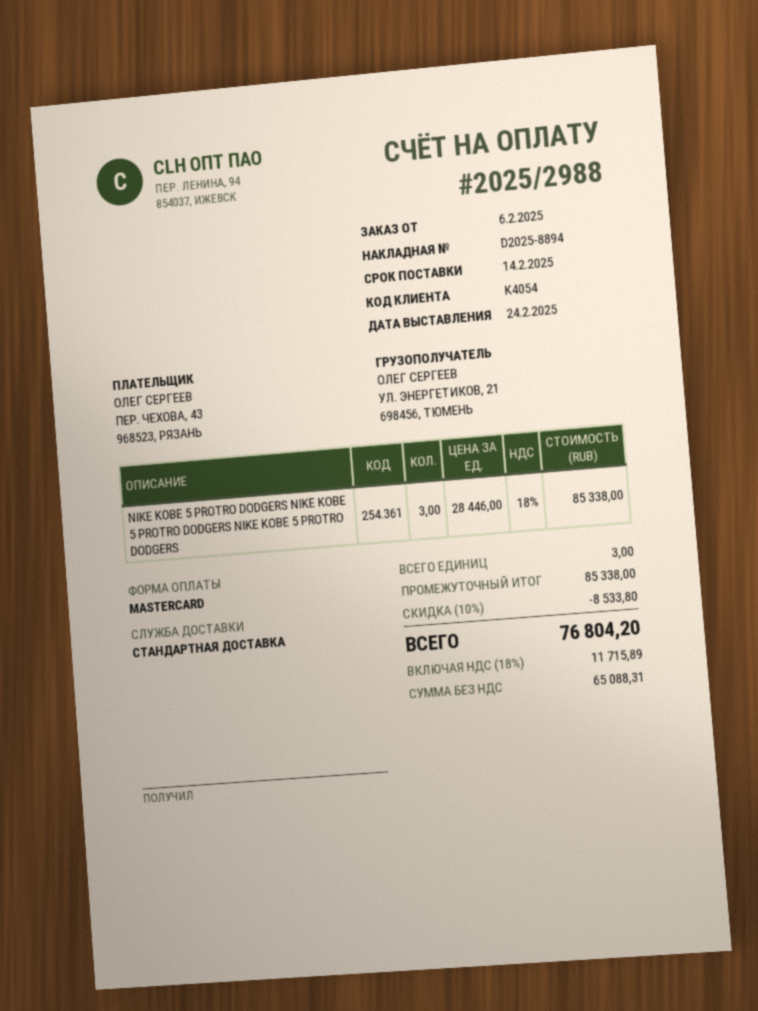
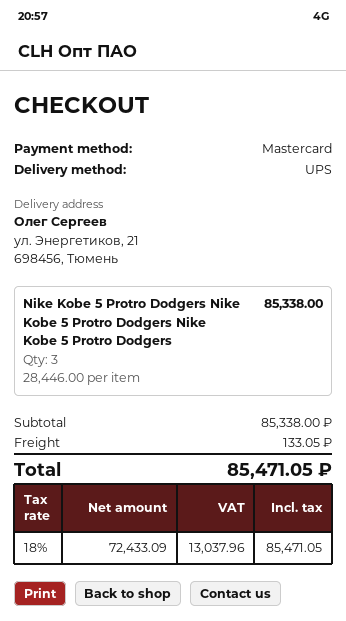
shipping method: standard -> UPS
discount: 10% = 8533.80 -> none
shipping: none -> 133.05
net: 65088.31 -> 72433.09
tax: 18% = 11715.89 -> 18% = 13037.96
total: 76804.20 -> 85471.05

